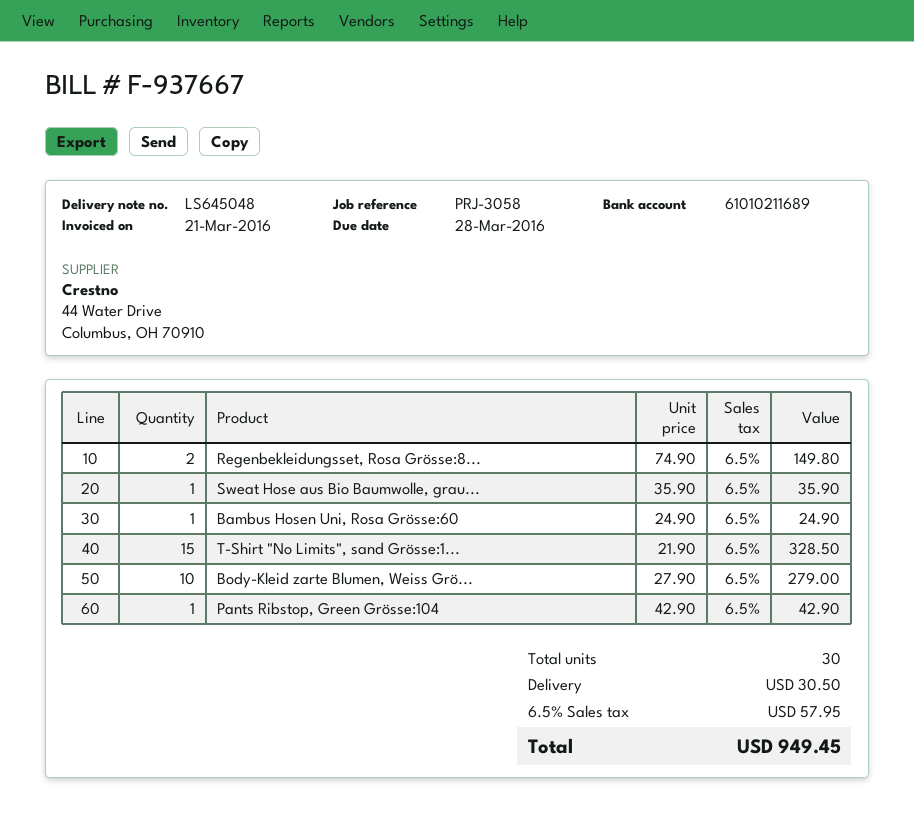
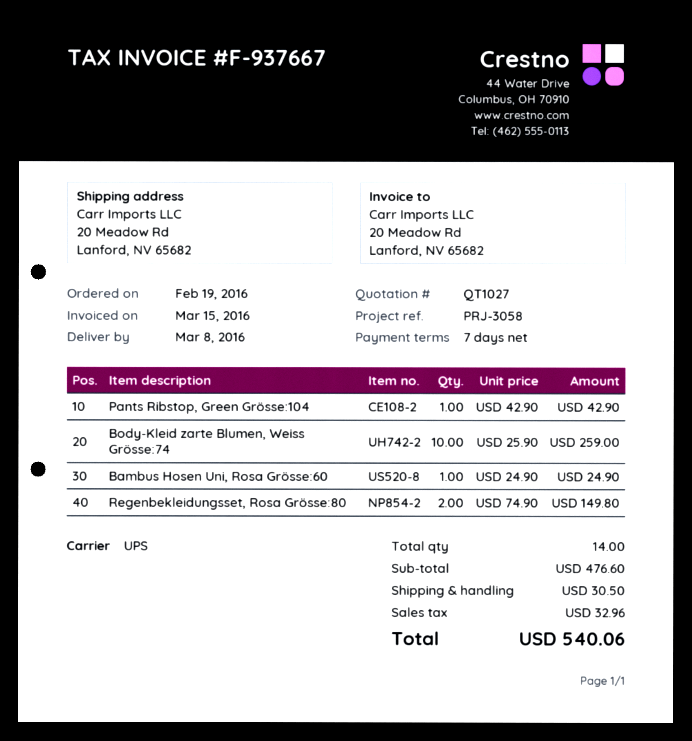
invoice date: 2016-03-21 -> 2016-03-15
Sweat Hose aus Bio Baumwolle, grau...: 1 x 35.90 = 35.90 -> none
T-Shirt "No Limits", sand Grösse:1...: 15 x 21.90 = 328.50 -> none
Body-Kleid zarte Blumen, Weiss Grö...: 10 x 27.90 = 279.00 -> 10 x 25.90 = 259.00
total quantity: 30 -> 14
tax: 57.95 -> 32.96
total: 949.45 -> 540.06

